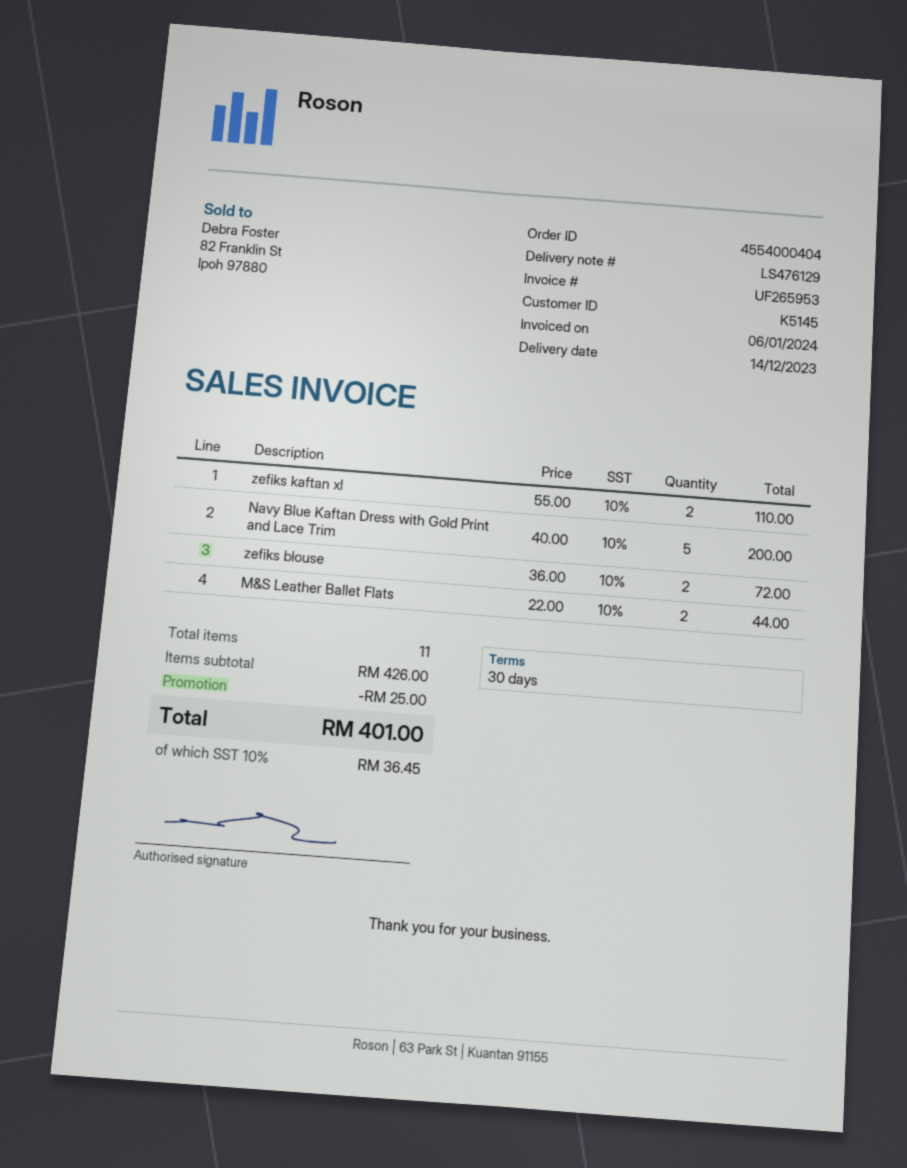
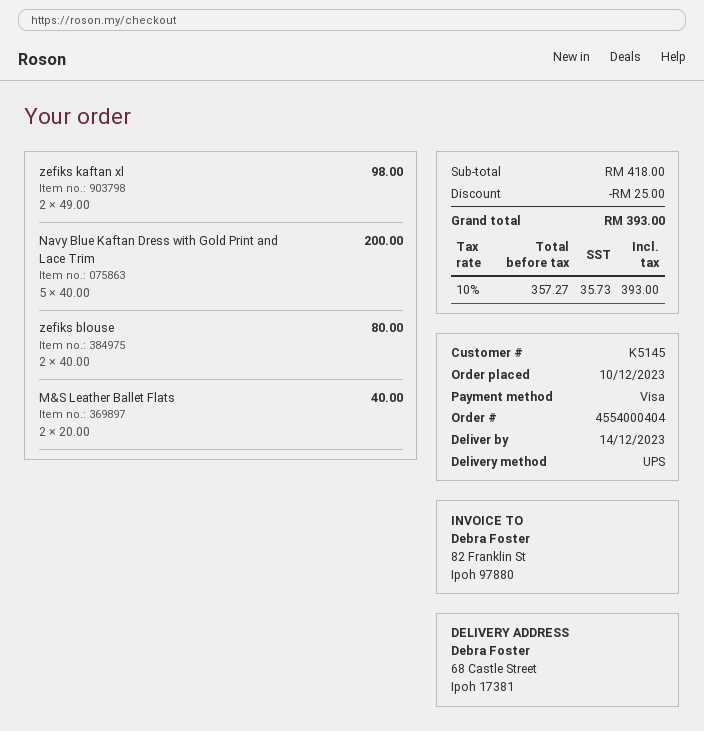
zefiks kaftan xl: 2 x 55.00 = 110.00 -> 2 x 49.00 = 98.00
zefiks blouse: 2 x 36.00 = 72.00 -> 2 x 40.00 = 80.00
M&S Leather Ballet Flats: 2 x 22.00 = 44.00 -> 2 x 20.00 = 40.00
subtotal: 426.00 -> 418.00
tax: 10% = 36.45 -> 10% = 35.73
total: 401.00 -> 393.00

